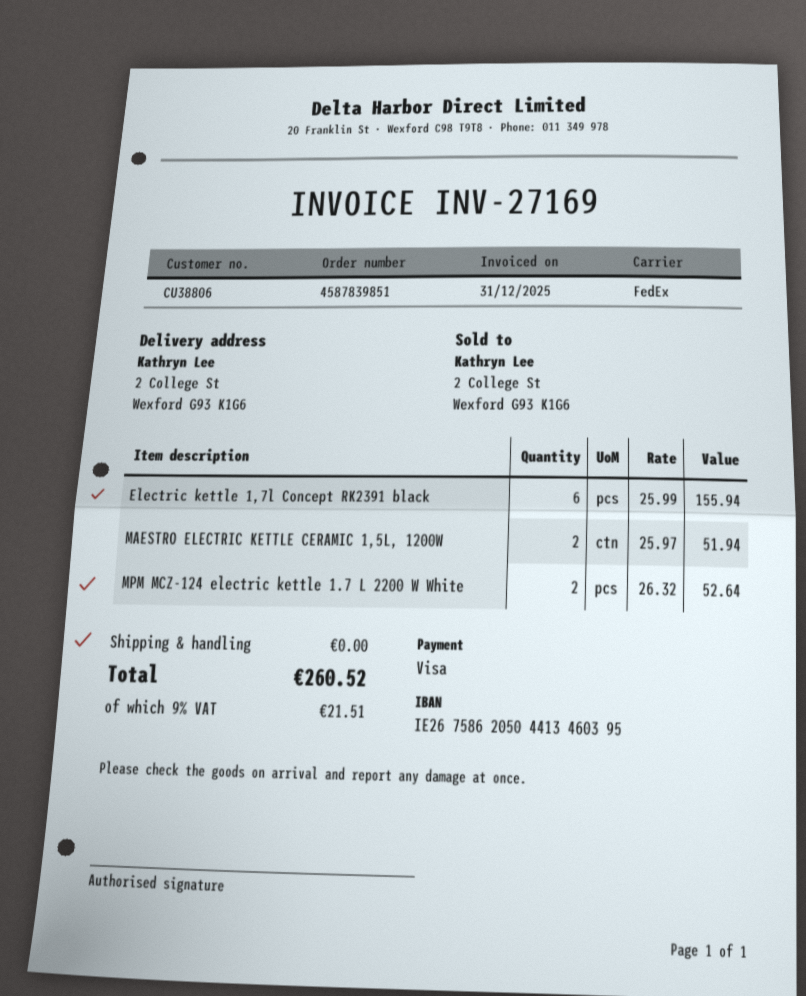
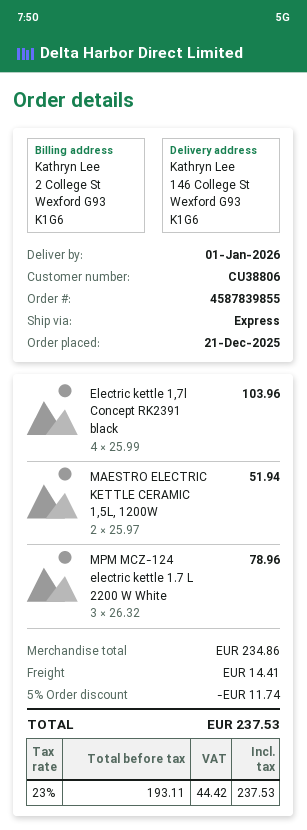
order number: 4587839851 -> 4587839855
shipping method: FedEx -> express
ship to: 2 College St, Wexford G93 K1G6 -> 146 College St, Wexford G93 K1G6
Electric kettle 1,7l Concept RK2391 black: 6 x 25.99 = 155.94 -> 4 x 25.99 = 103.96
MPM MCZ-124 electric kettle 1.7 L 2200 W White: 2 x 26.32 = 52.64 -> 3 x 26.32 = 78.96
discount: none -> 5% = 11.74
shipping: 0.00 -> 14.41
tax: 9% = 21.51 -> 23% = 44.42
total: 260.52 -> 237.53

